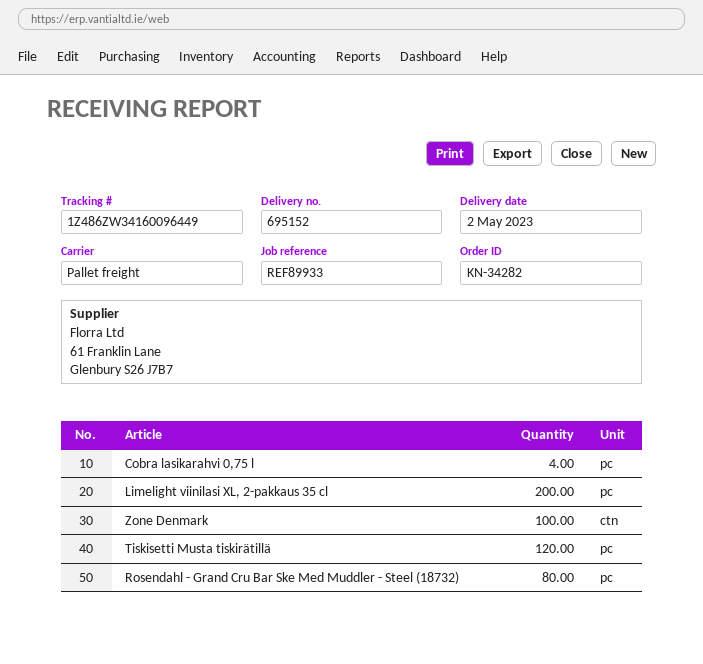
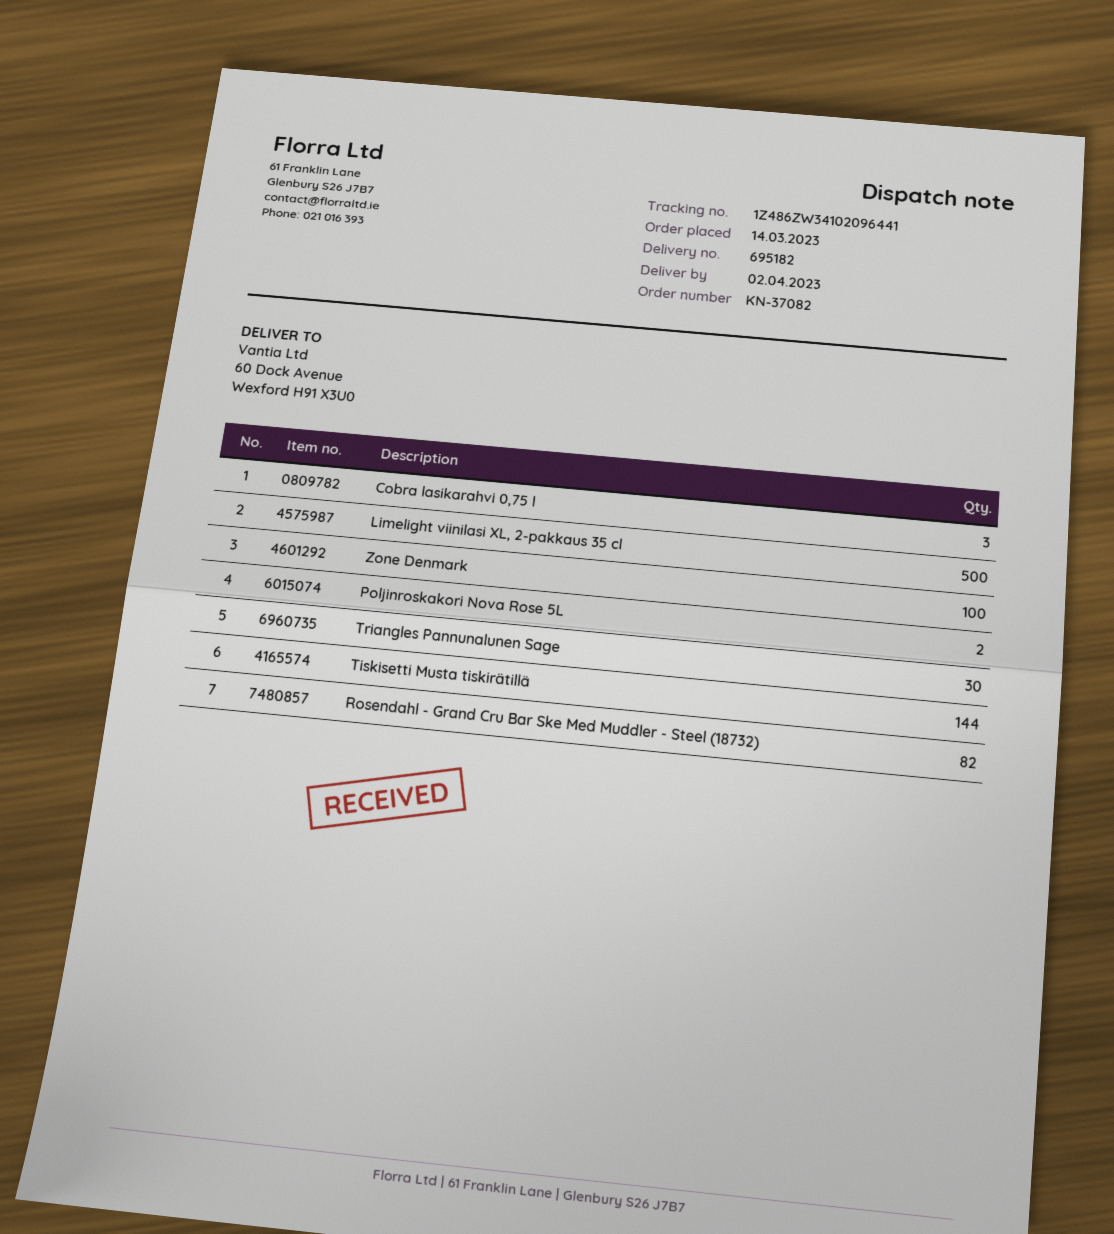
order number: KN-34282 -> KN-37082
delivery note number: 695152 -> 695182
delivery date: 2023-05-02 -> 2023-04-02
tracking number: 1Z486ZW34160096449 -> 1Z486ZW34102096441
Cobra lasikarahvi 0,75 l: 4 -> 3
Limelight viinilasi XL, 2-pakkaus 35 cl: 200 -> 500
Tiskisetti Musta tiskirätillä: 120 -> 144
Rosendahl - Grand Cru Bar Ske Med Muddler - Steel (18732): 80 -> 82
Poljinroskakori Nova Rose 5L: none -> 2
Triangles Pannunalunen Sage: none -> 30

